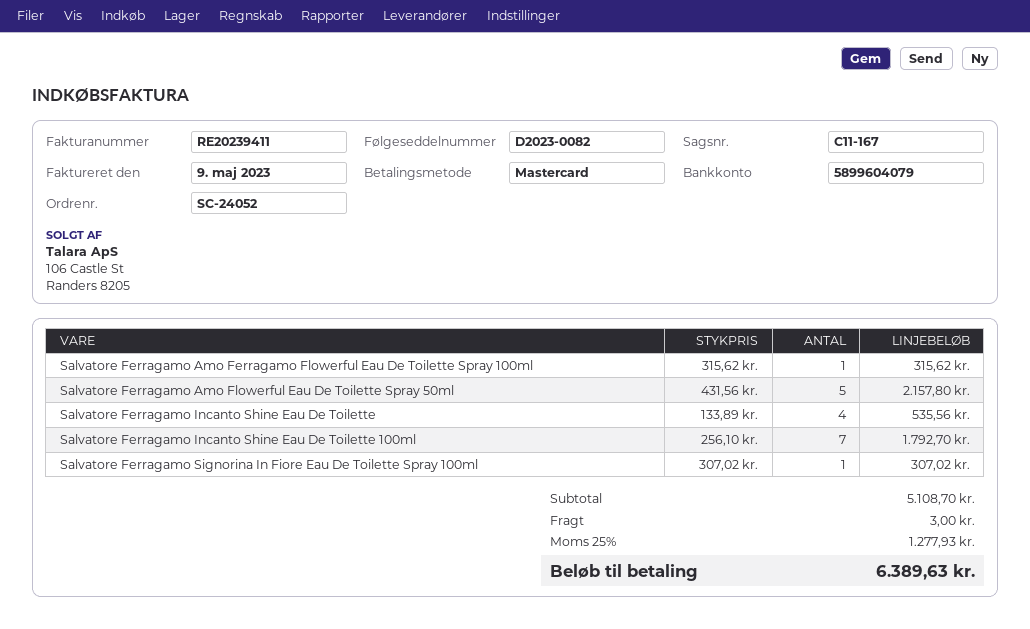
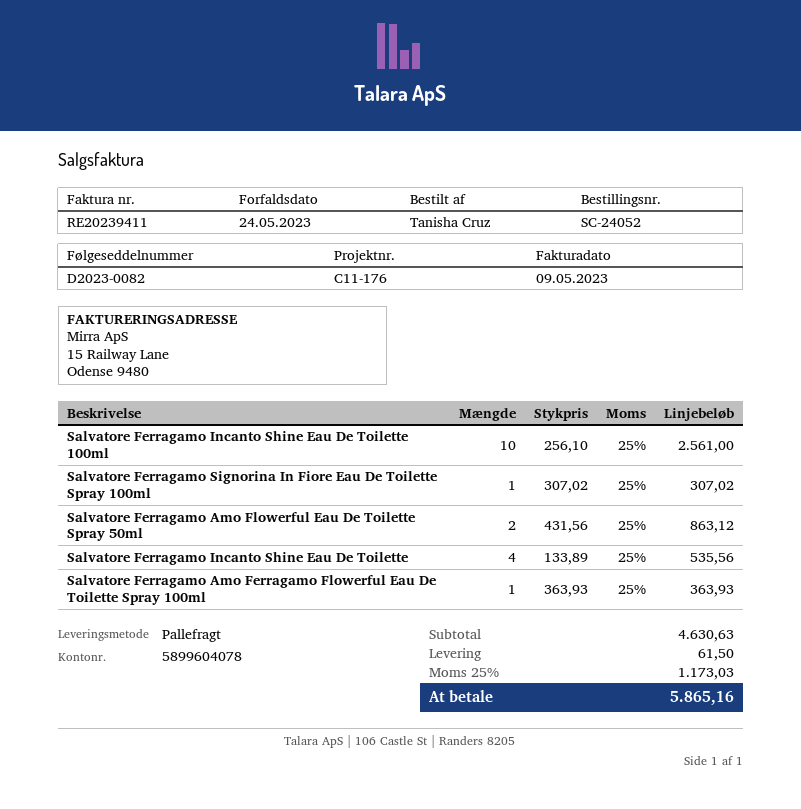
reference: C11-167 -> C11-176
bank account: 5899604079 -> 5899604078
Salvatore Ferragamo Amo Ferragamo Flowerful Eau De Toilette Spray 100ml: 1 x 315.62 = 315.62 -> 1 x 363.93 = 363.93
Salvatore Ferragamo Amo Flowerful Eau De Toilette Spray 50ml: 5 x 431.56 = 2157.80 -> 2 x 431.56 = 863.12
Salvatore Ferragamo Incanto Shine Eau De Toilette 100ml: 7 x 256.10 = 1792.70 -> 10 x 256.10 = 2561.00
subtotal: 5108.70 -> 4630.63
shipping: 3.00 -> 61.50
tax: 25% = 1277.93 -> 25% = 1173.03
total: 6389.63 -> 5865.16

